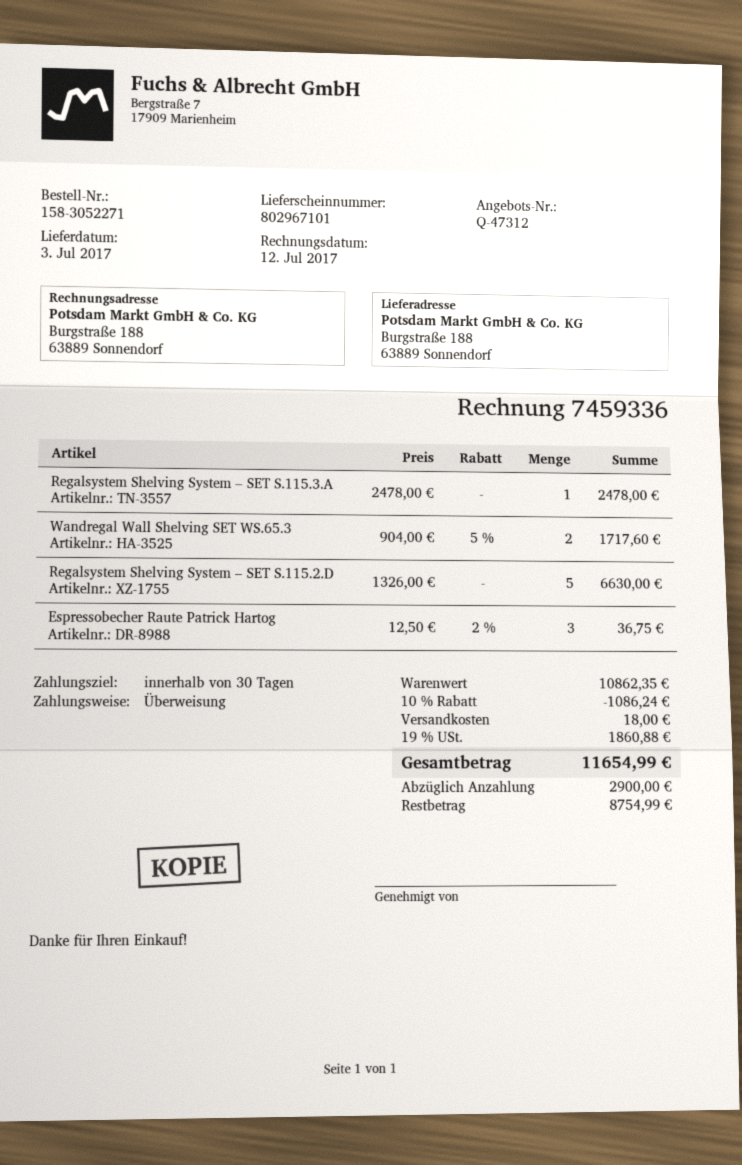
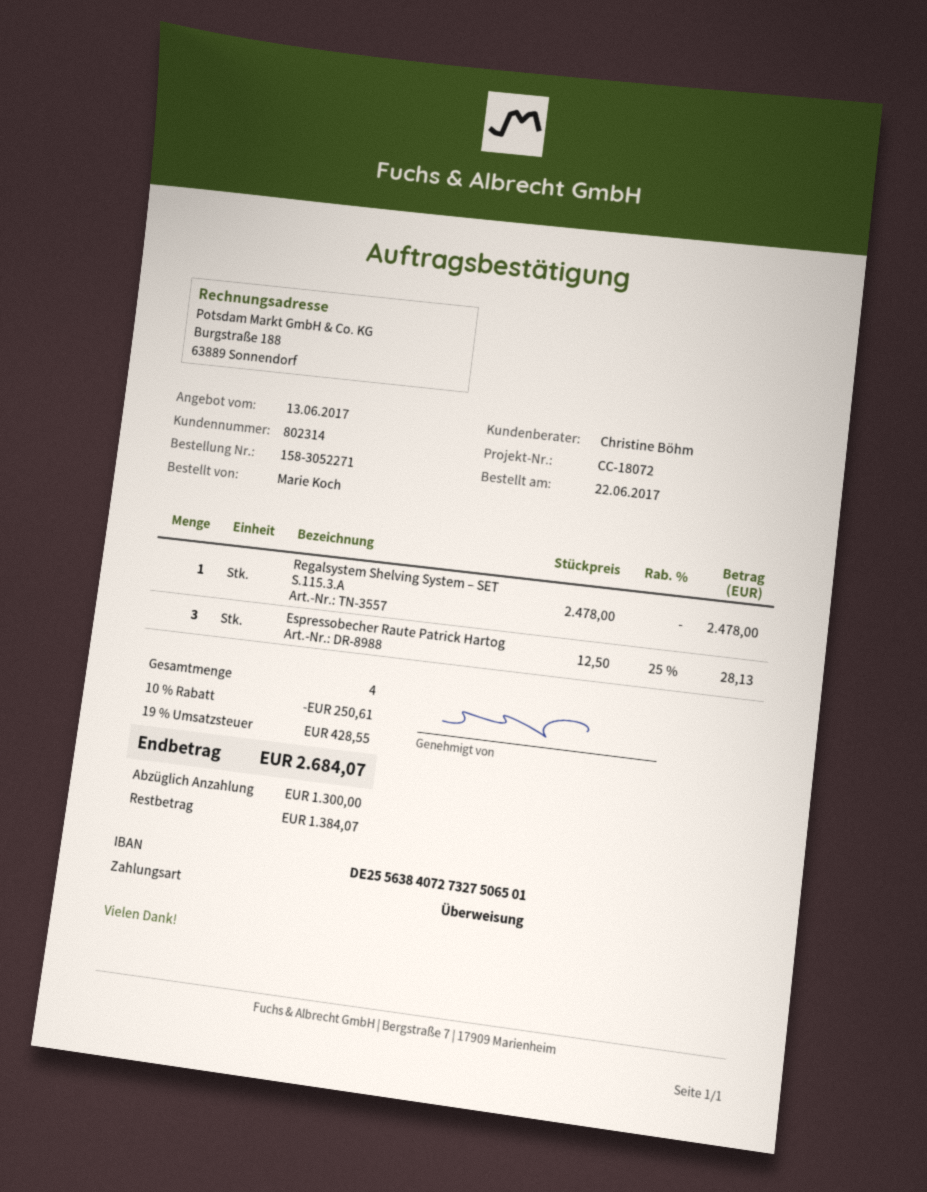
Wandregal Wall Shelving SET WS.65.3: 2 x 904.00 - 5% = 1717.60 -> none
Regalsystem Shelving System – SET S.115.2.D: 5 x 1326.00 = 6630.00 -> none
Espressobecher Raute Patrick Hartog: 3 x 12.50 - 2% = 36.75 -> 3 x 12.50 - 25% = 28.13
discount: 10% = 1086.24 -> 10% = 250.61
shipping: 18.00 -> none
tax: 19% = 1860.88 -> 19% = 428.55
total: 11654.99 -> 2684.07
deposit: 2900.00 -> 1300.00
balance: 8754.99 -> 1384.07

